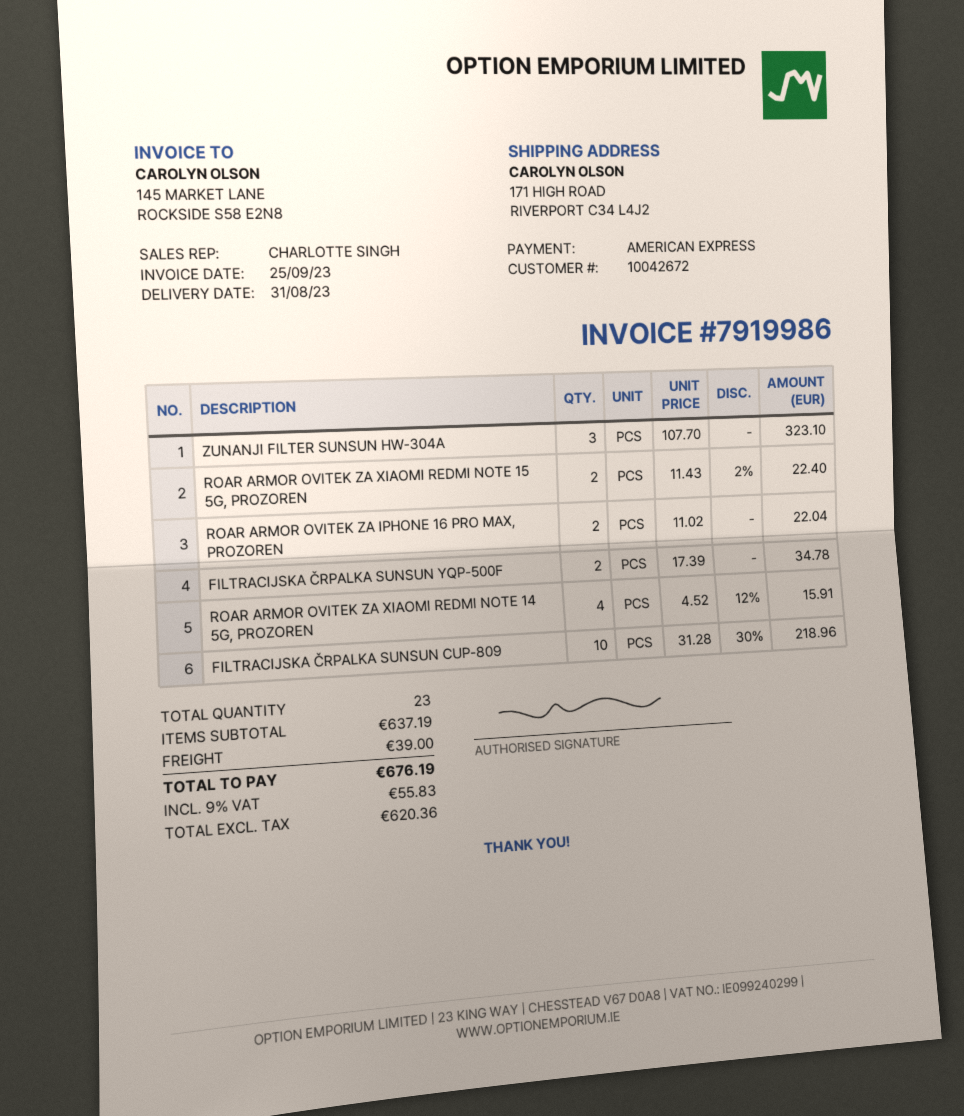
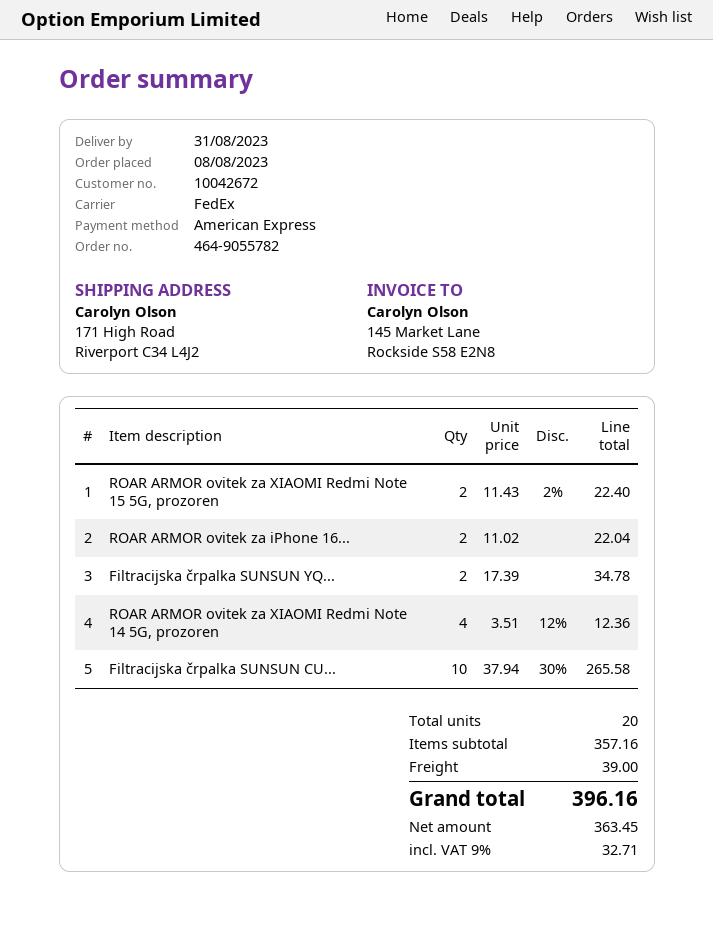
ZUNANJI FILTER SUNSUN HW-304A: 3 x 107.70 = 323.10 -> none
ROAR ARMOR OVITEK ZA XIAOMI REDMI NOTE 14 5G, PROZOREN: 4 x 4.52 - 12% = 15.91 -> 4 x 3.51 - 12% = 12.36
FILTRACIJSKA ČRPALKA SUNSUN CUP-809: 10 x 31.28 - 30% = 218.96 -> 10 x 37.94 - 30% = 265.58
total quantity: 23 -> 20
subtotal: 637.19 -> 357.16
net: 620.36 -> 363.45
tax: 9% = 55.83 -> 9% = 32.71
total: 676.19 -> 396.16

